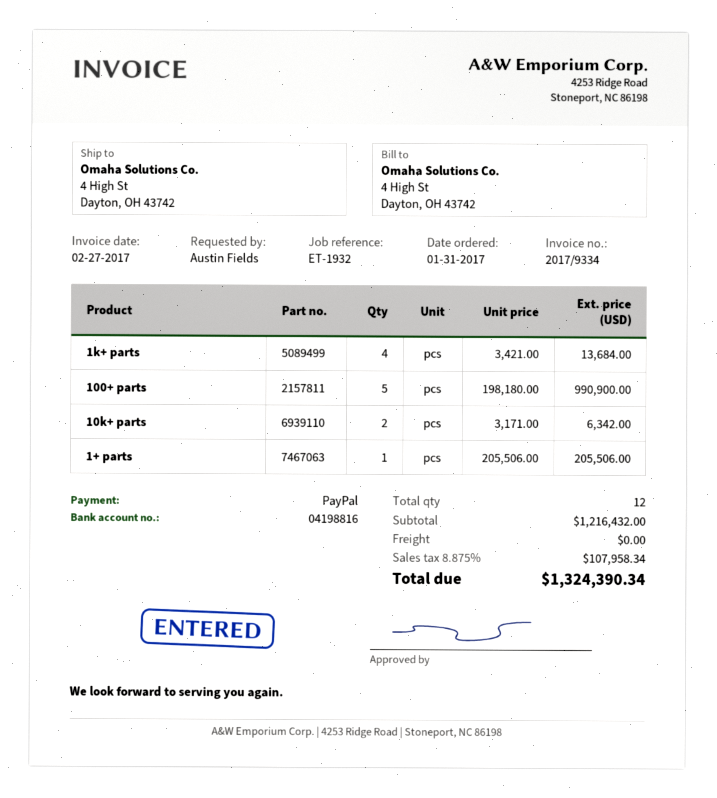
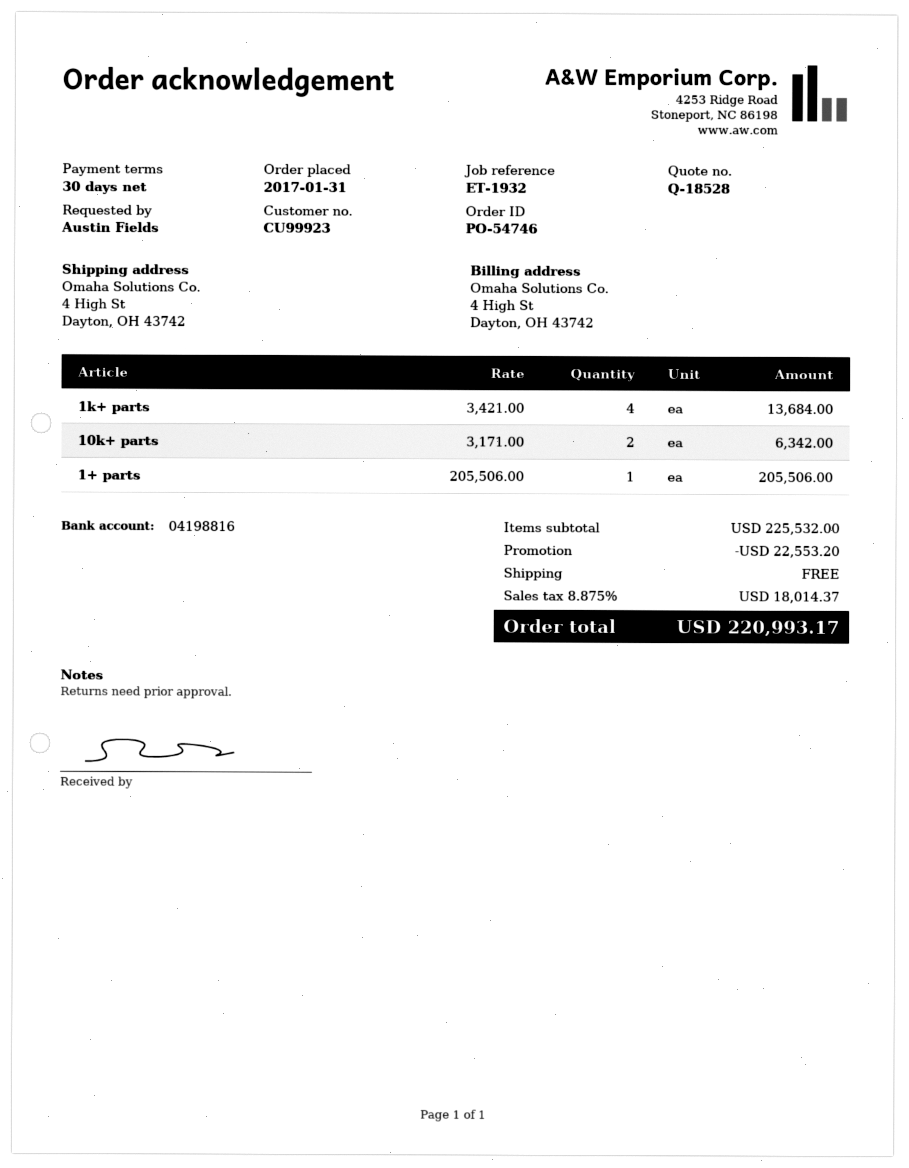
100+ parts: 5 x 198180.00 = 990900.00 -> none
subtotal: 1216432.00 -> 225532.00
discount: none -> 22553.20
tax: 8.875% = 107958.34 -> 8.875% = 18014.37
total: 1324390.34 -> 220993.17

